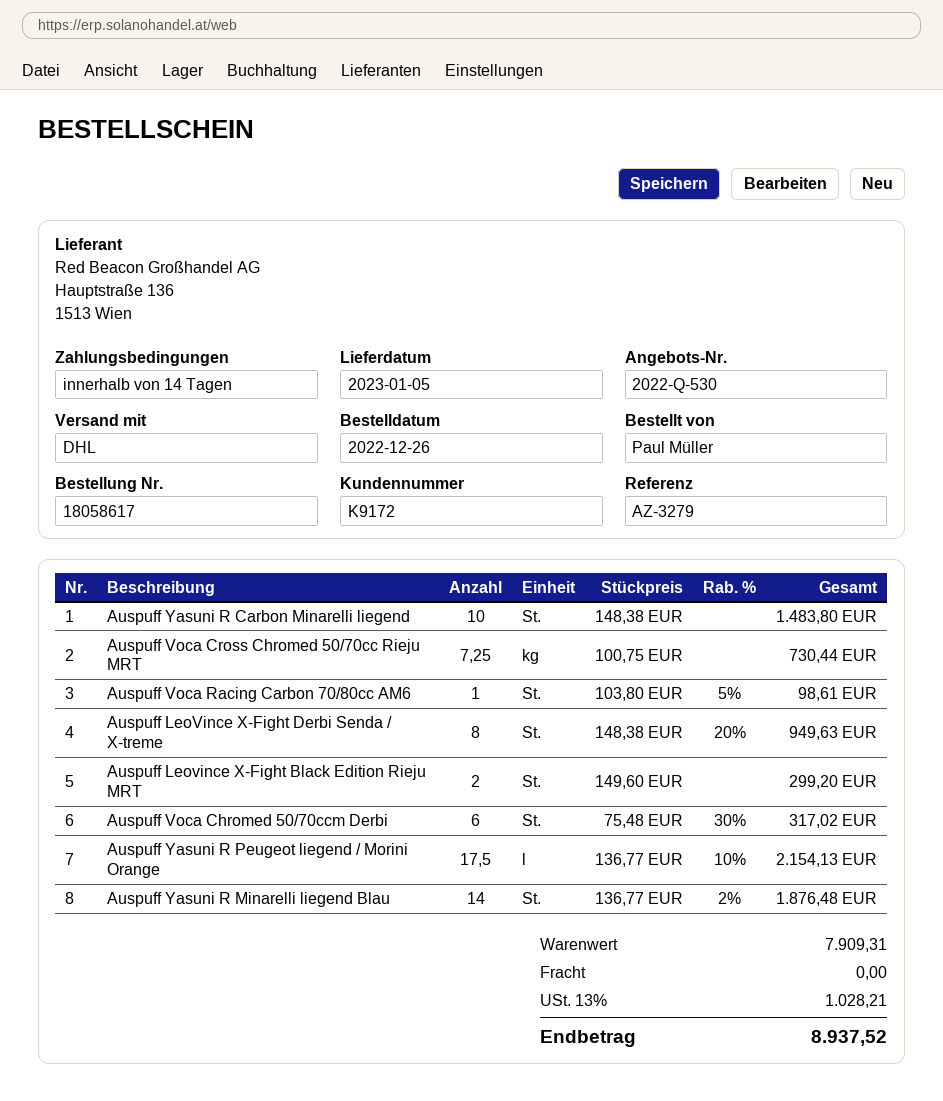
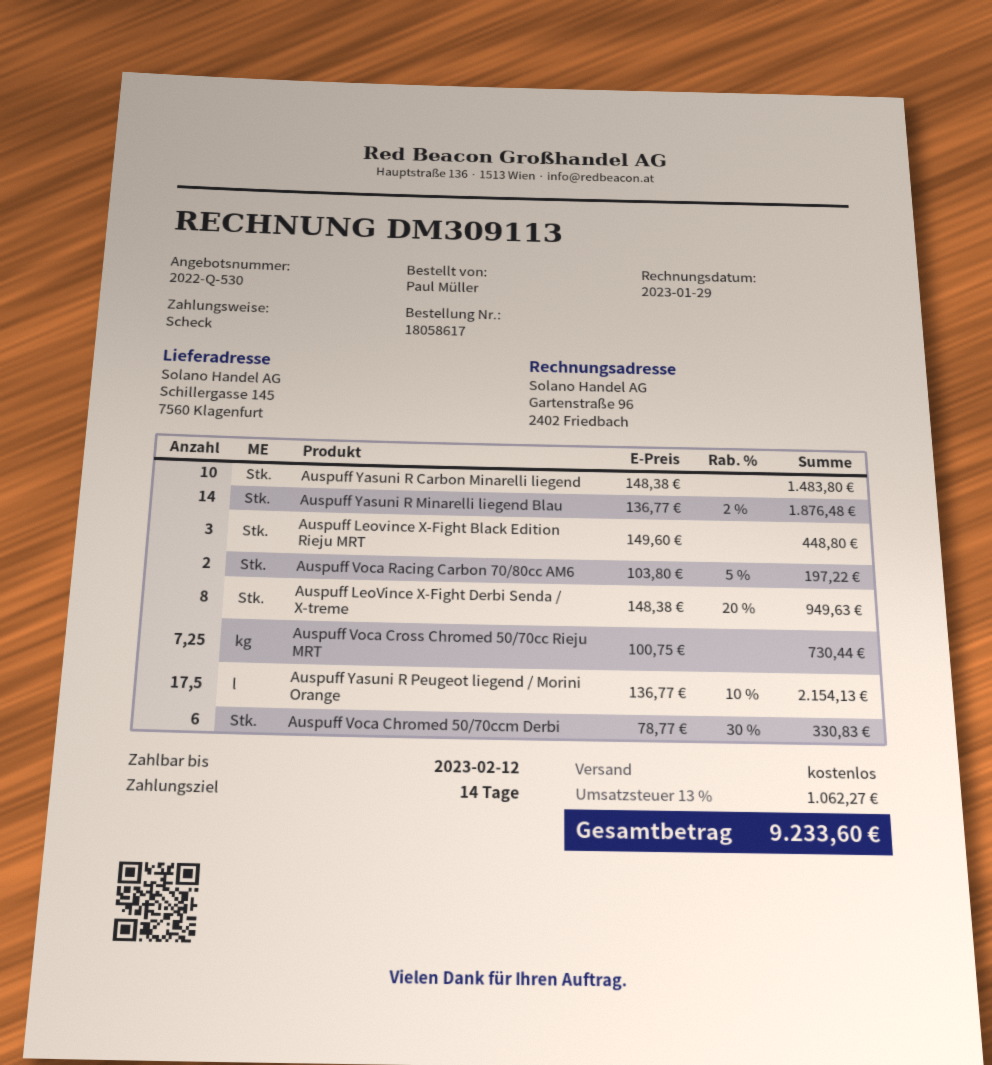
Auspuff Voca Racing Carbon 70/80cc AM6: 1 x 103.80 - 5% = 98.61 -> 2 x 103.80 - 5% = 197.22
Auspuff Leovince X-Fight Black Edition Rieju MRT: 2 x 149.60 = 299.20 -> 3 x 149.60 = 448.80
Auspuff Voca Chromed 50/70ccm Derbi: 6 x 75.48 - 30% = 317.02 -> 6 x 78.77 - 30% = 330.83
tax: 13% = 1028.21 -> 13% = 1062.27
total: 8937.52 -> 9233.60

